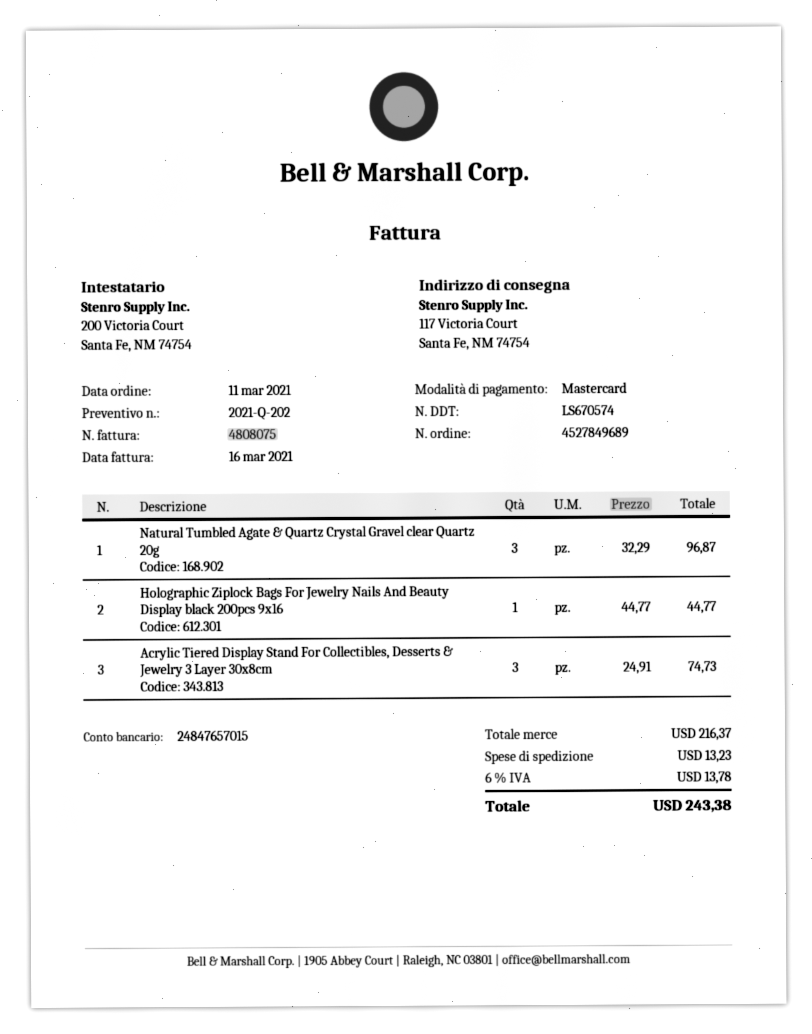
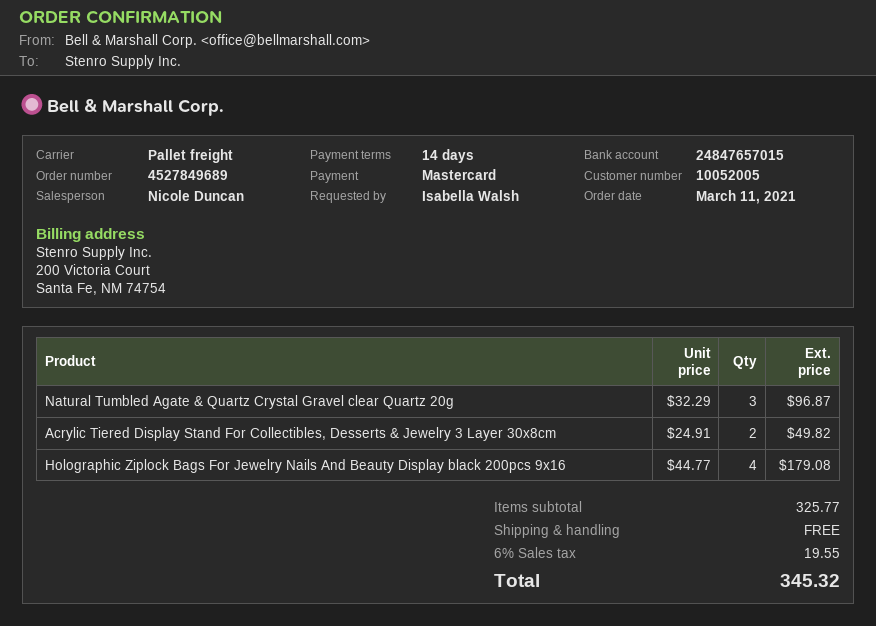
Holographic Ziplock Bags For Jewelry Nails And Beauty Display black 200pcs 9x16: 1 x 44.77 = 44.77 -> 4 x 44.77 = 179.08
Acrylic Tiered Display Stand For Collectibles, Desserts & Jewelry 3 Layer 30x8cm: 3 x 24.91 = 74.73 -> 2 x 24.91 = 49.82
subtotal: 216.37 -> 325.77
shipping: 13.23 -> 0.00
tax: 6% = 13.78 -> 6% = 19.55
total: 243.38 -> 345.32

